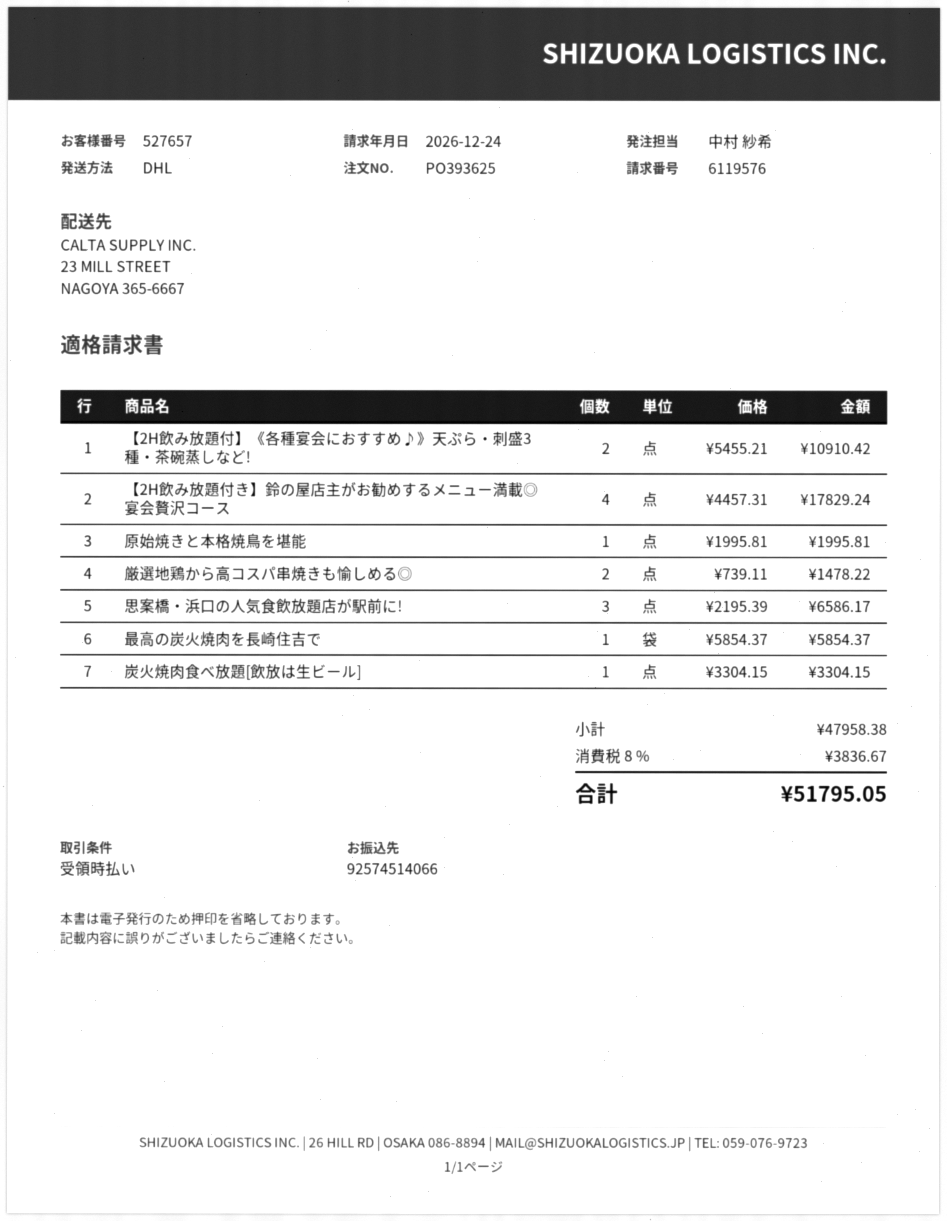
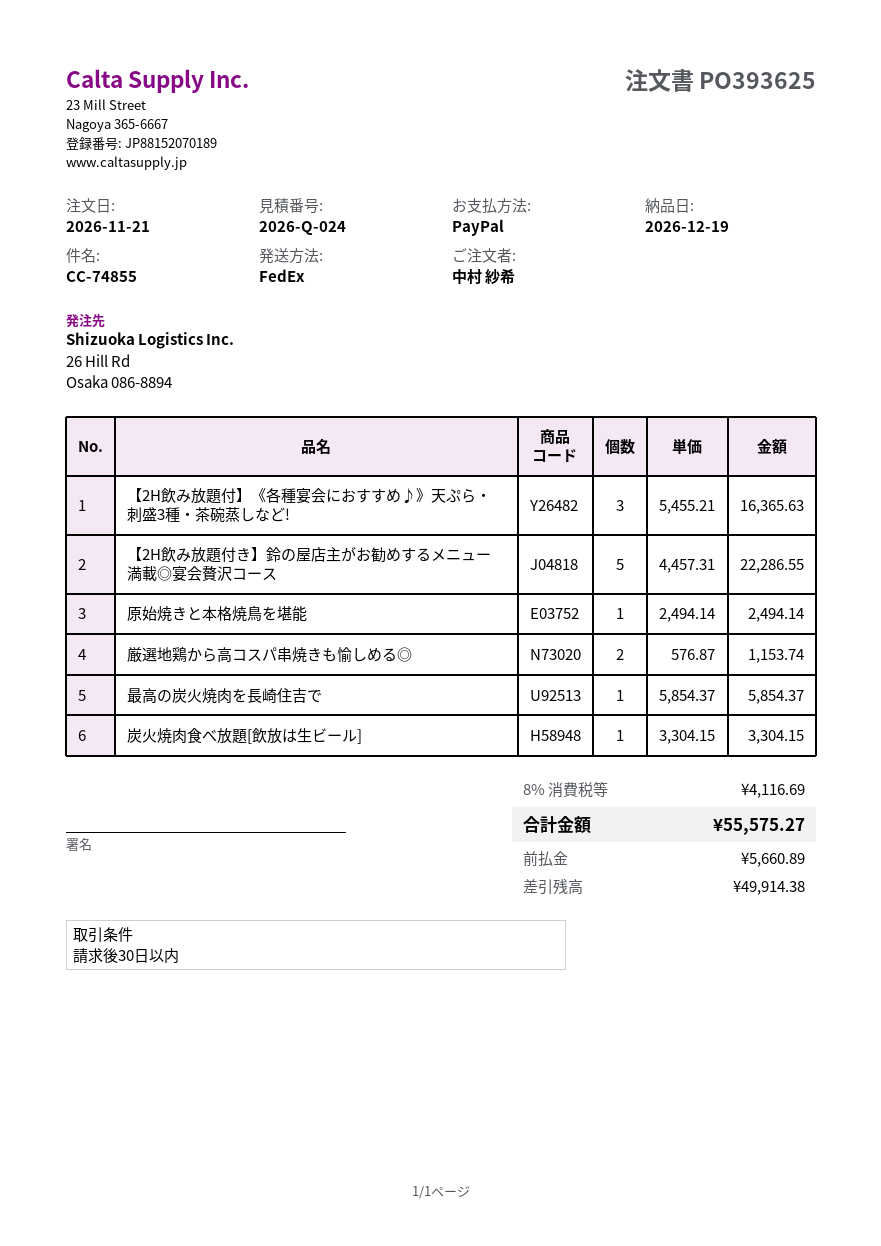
payment terms: on receipt -> 30 days
shipping method: DHL -> FedEx
【2H飲み放題付】《各種宴会におすすめ♪》天ぷら・刺盛3種・茶碗蒸しなど!: 2 x 5455.21 = 10910.42 -> 3 x 5455.21 = 16365.63
【2H飲み放題付き】鈴の屋店主がお勧めするメニュー満載◎宴会贅沢コース: 4 x 4457.31 = 17829.24 -> 5 x 4457.31 = 22286.55
原始焼きと本格焼鳥を堪能: 1 x 1995.81 = 1995.81 -> 1 x 2494.14 = 2494.14
厳選地鶏から高コスパ串焼きも愉しめる◎: 2 x 739.11 = 1478.22 -> 2 x 576.87 = 1153.74
思案橋・浜口の人気食飲放題店が駅前に!: 3 x 2195.39 = 6586.17 -> none
tax: 8% = 3836.67 -> 8% = 4116.69
total: 51795.05 -> 55575.27

